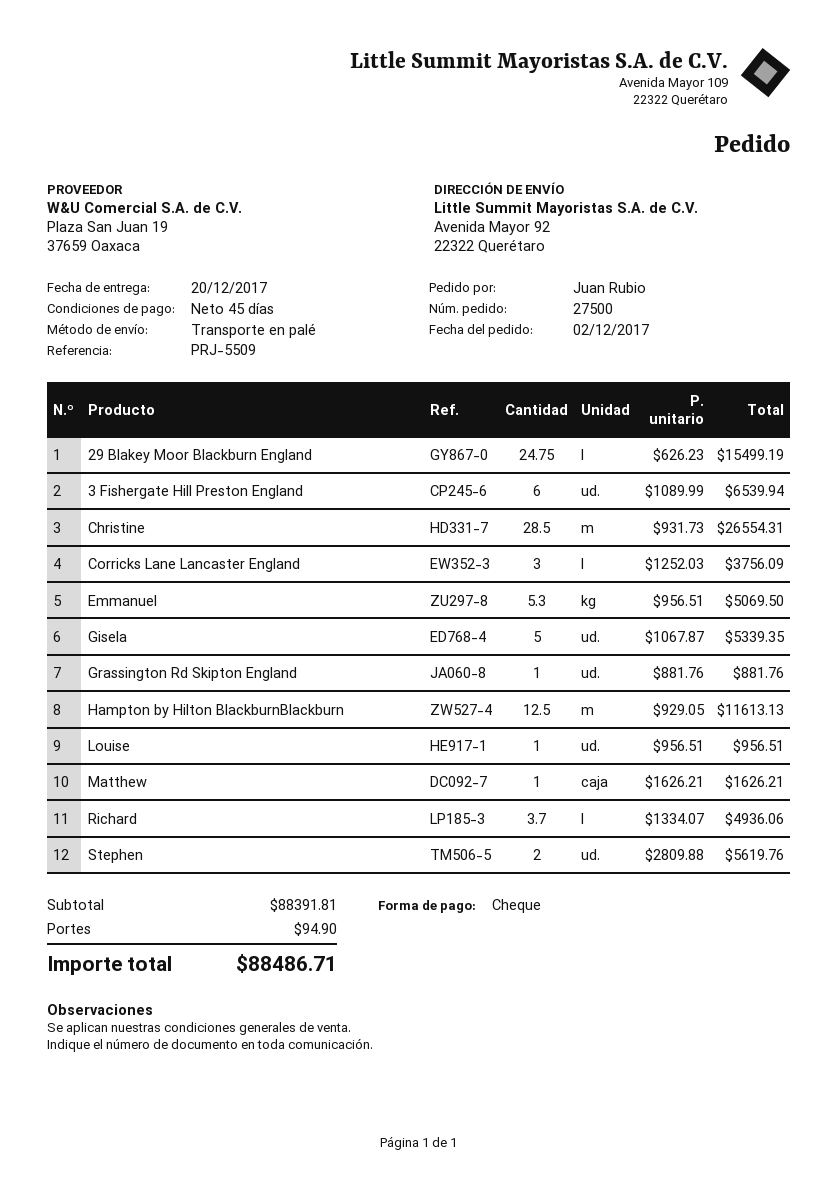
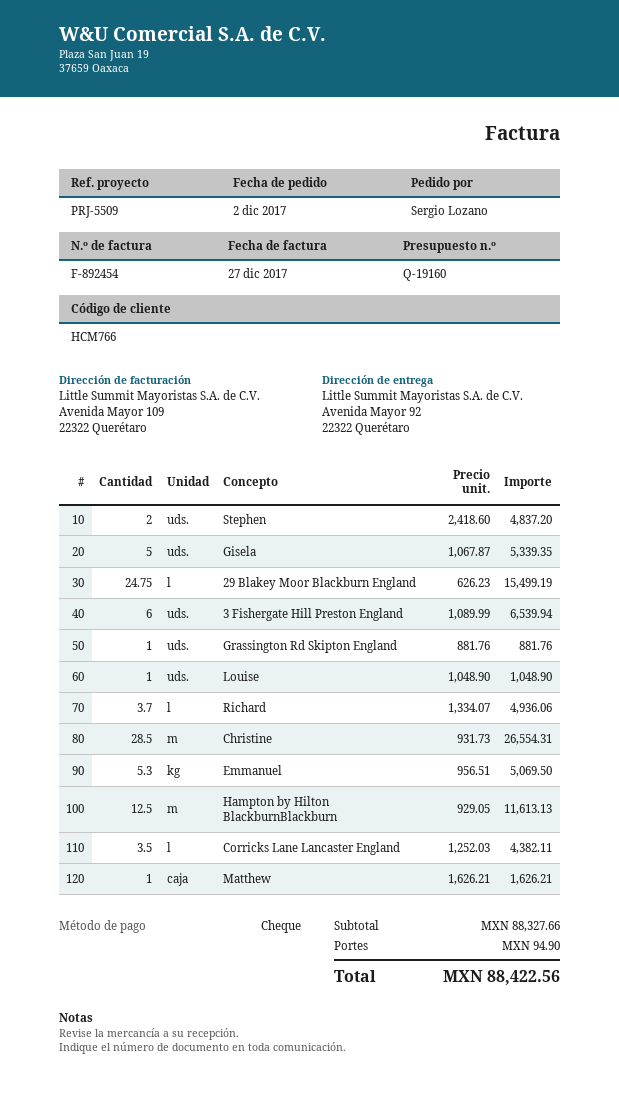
ordered by: Juan Rubio -> Sergio Lozano
Corricks Lane Lancaster England: 3 x 1252.03 = 3756.09 -> 3.5 x 1252.03 = 4382.11
Louise: 1 x 956.51 = 956.51 -> 1 x 1048.90 = 1048.90
Stephen: 2 x 2809.88 = 5619.76 -> 2 x 2418.60 = 4837.20
subtotal: 88391.81 -> 88327.66
total: 88486.71 -> 88422.56

